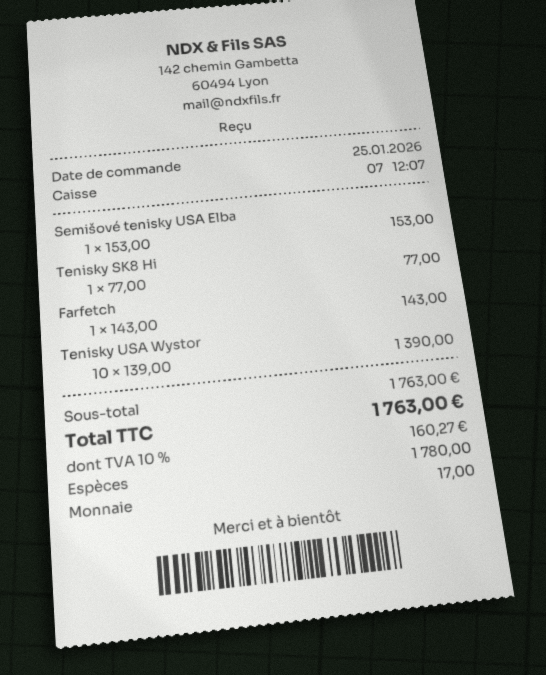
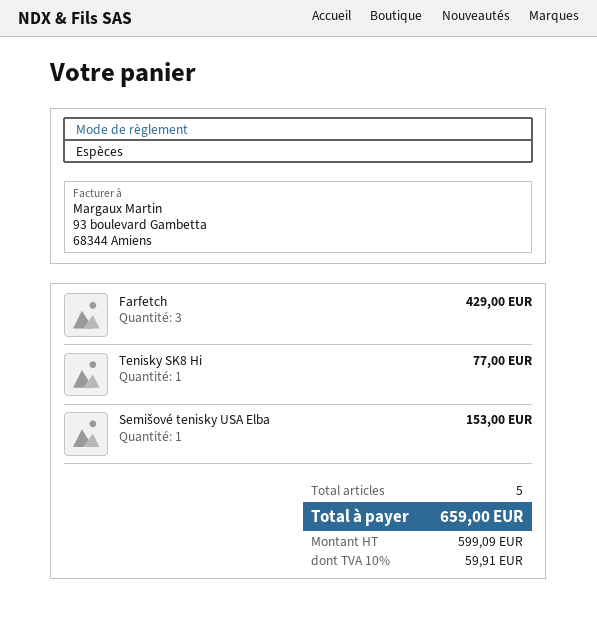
Farfetch: 1 for 143.00 -> 3 for 429.00
Tenisky USA Wystor: 10 for 1390.00 -> none
tax: 10% = 160.27 -> 10% = 59.91
total: 1763.00 -> 659.00

